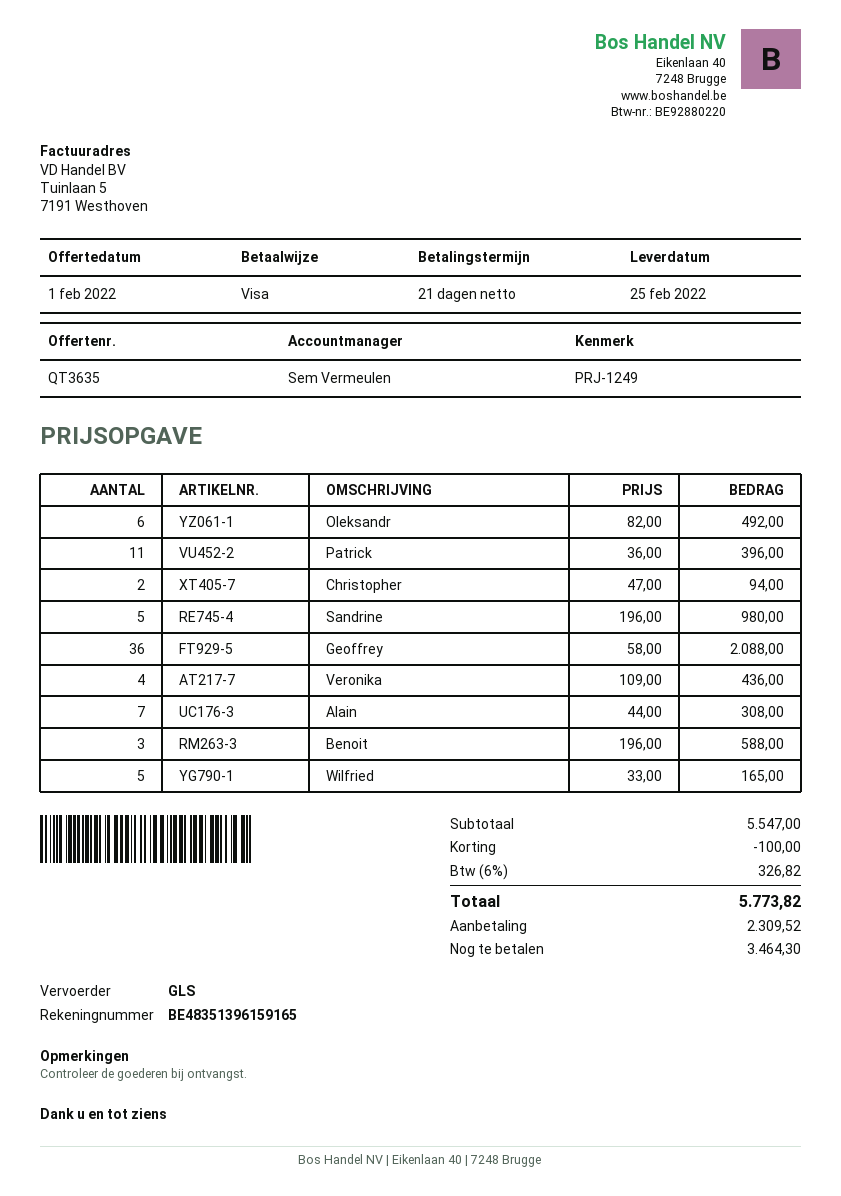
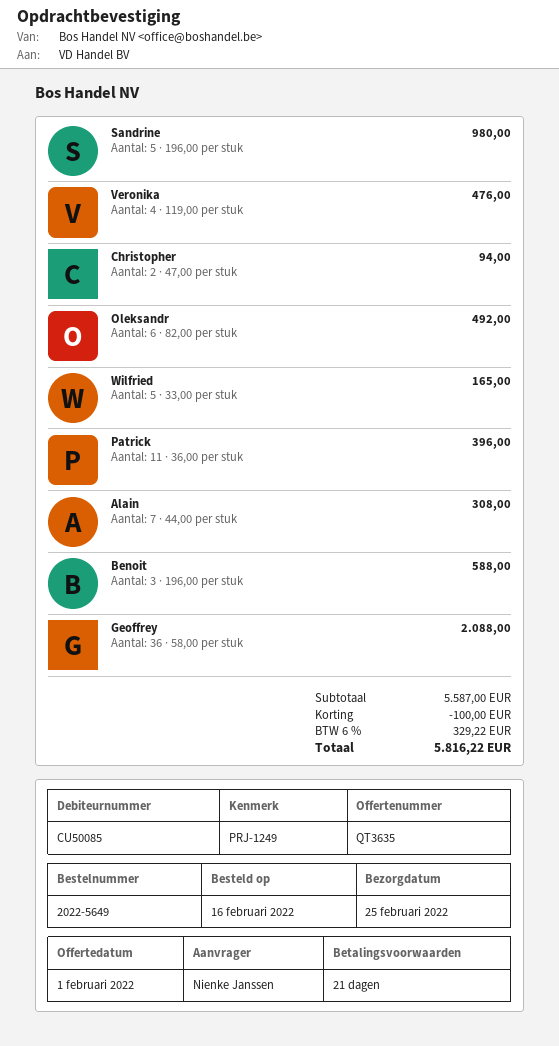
Veronika: 4 x 109.00 = 436.00 -> 4 x 119.00 = 476.00
subtotal: 5547.00 -> 5587.00
tax: 6% = 326.82 -> 6% = 329.22
total: 5773.82 -> 5816.22

